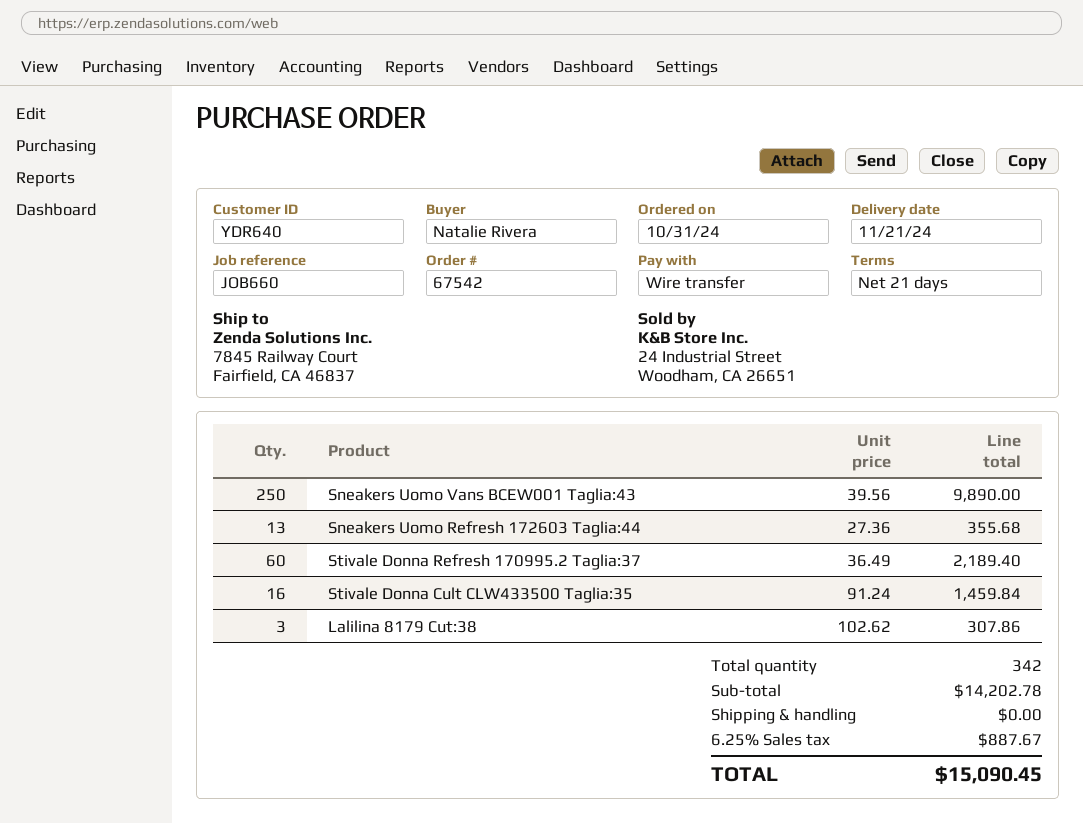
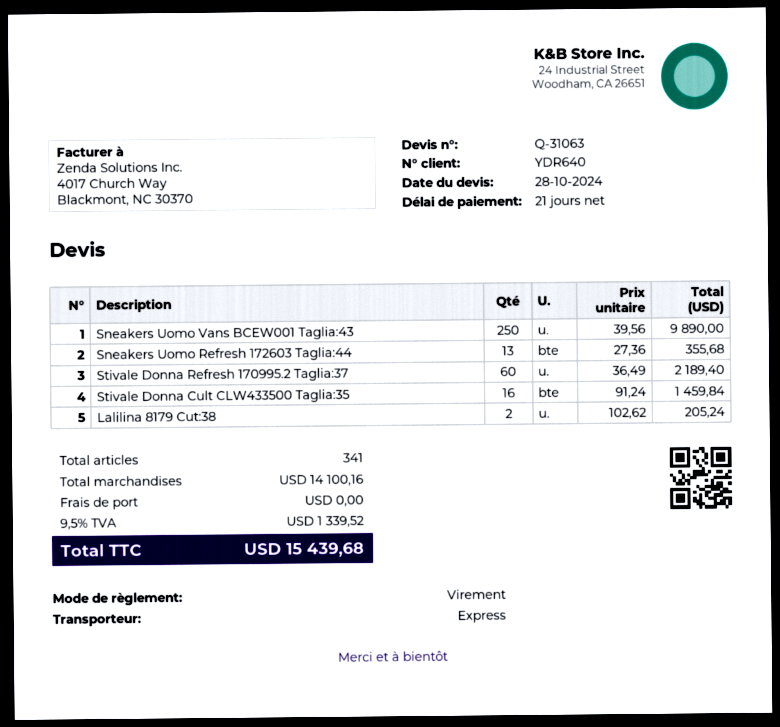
Lalilina 8179 Cut:38: 3 x 102.62 = 307.86 -> 2 x 102.62 = 205.24
total quantity: 342 -> 341
subtotal: 14202.78 -> 14100.16
tax: 6.25% = 887.67 -> 9.5% = 1339.52
total: 15090.45 -> 15439.68

